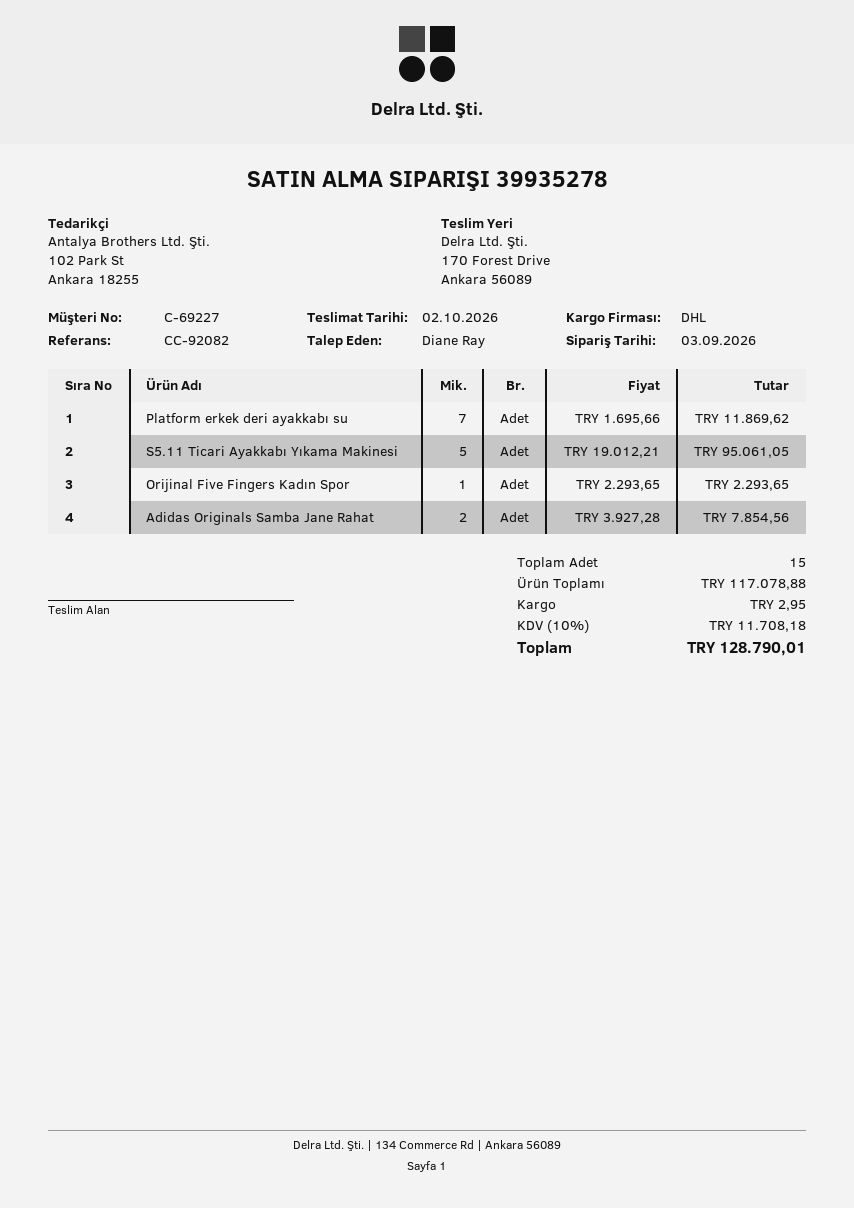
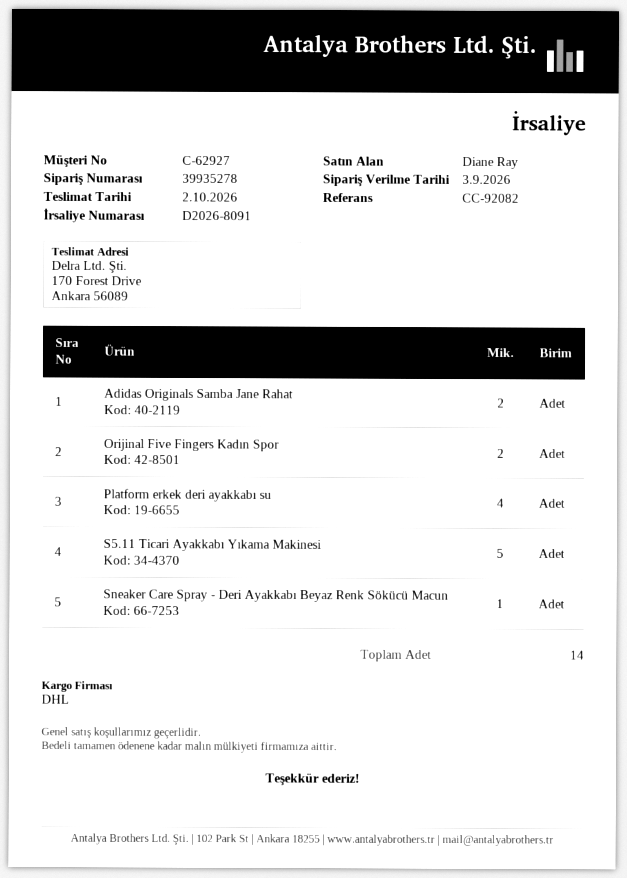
customer number: C-69227 -> C-62927
Platform erkek deri ayakkabı su: 7 -> 4
Orijinal Five Fingers Kadın Spor: 1 -> 2
Sneaker Care Spray - Deri Ayakkabı Beyaz Renk Sökücü Macun: none -> 1
total quantity: 15 -> 14

